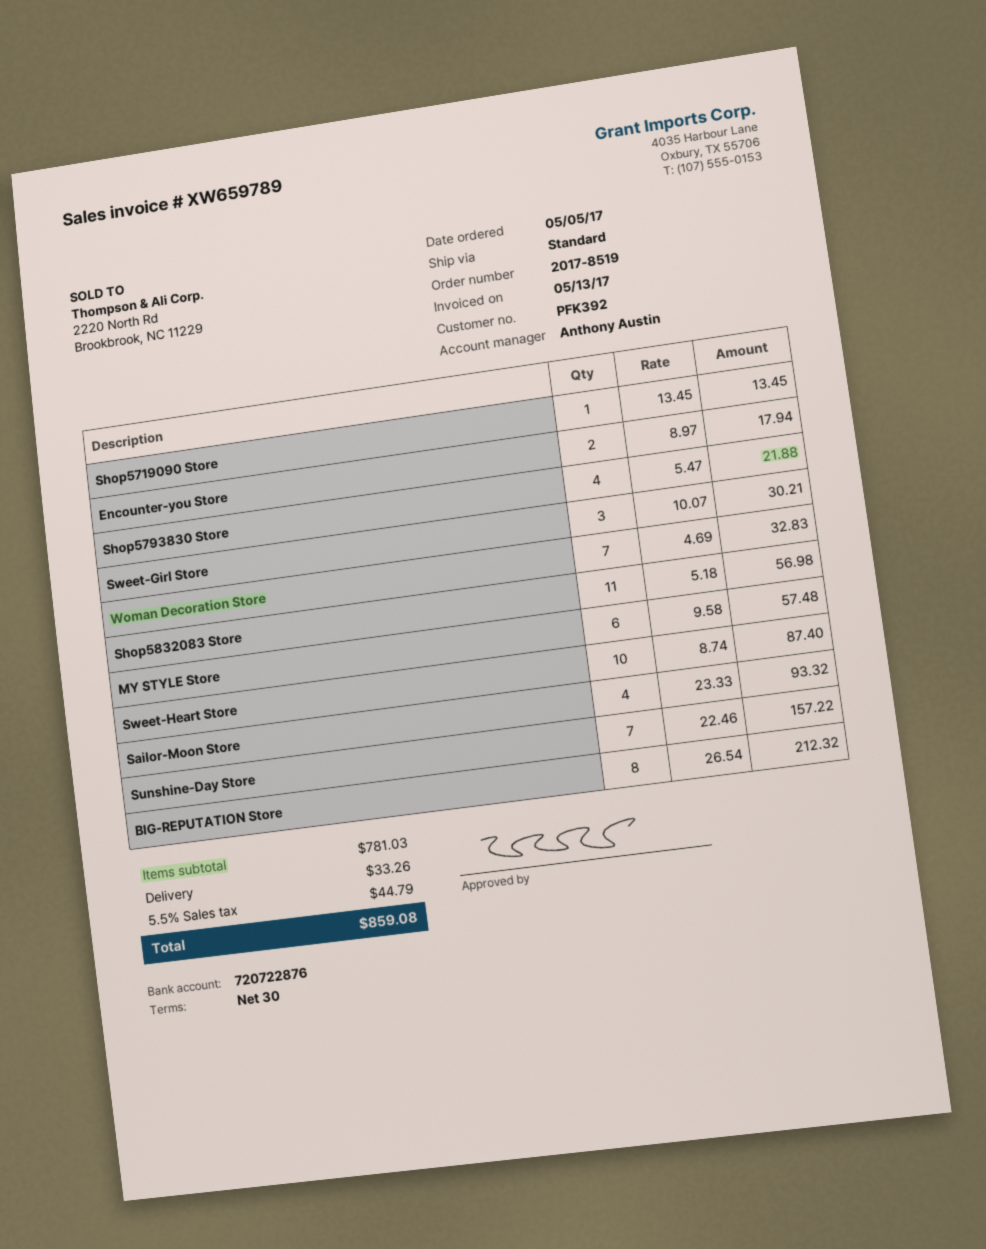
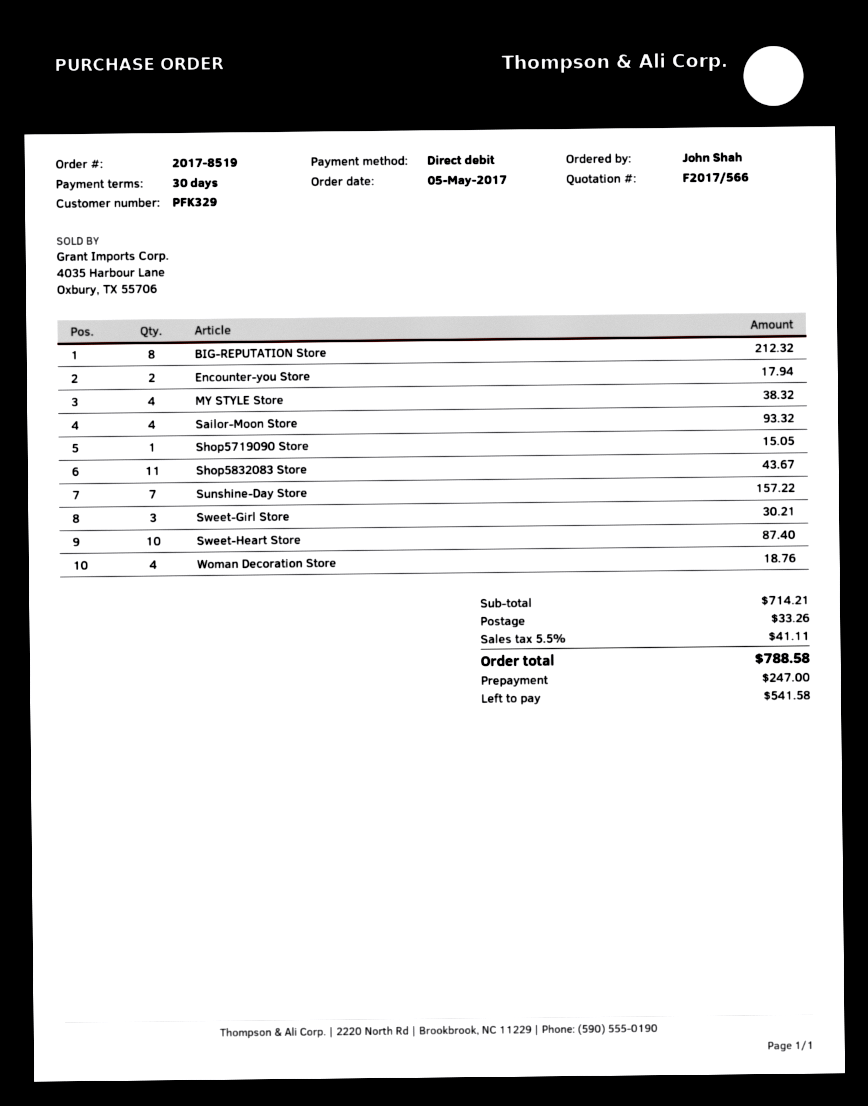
customer number: PFK392 -> PFK329
Shop5719090 Store: 1 for 13.45 -> 1 for 15.05
Shop5793830 Store: 4 for 21.88 -> none
Woman Decoration Store: 7 for 32.83 -> 4 for 18.76
Shop5832083 Store: 11 for 56.98 -> 11 for 43.67
MY STYLE Store: 6 for 57.48 -> 4 for 38.32
subtotal: 781.03 -> 714.21
tax: 5.5% = 44.79 -> 5.5% = 41.11
total: 859.08 -> 788.58

